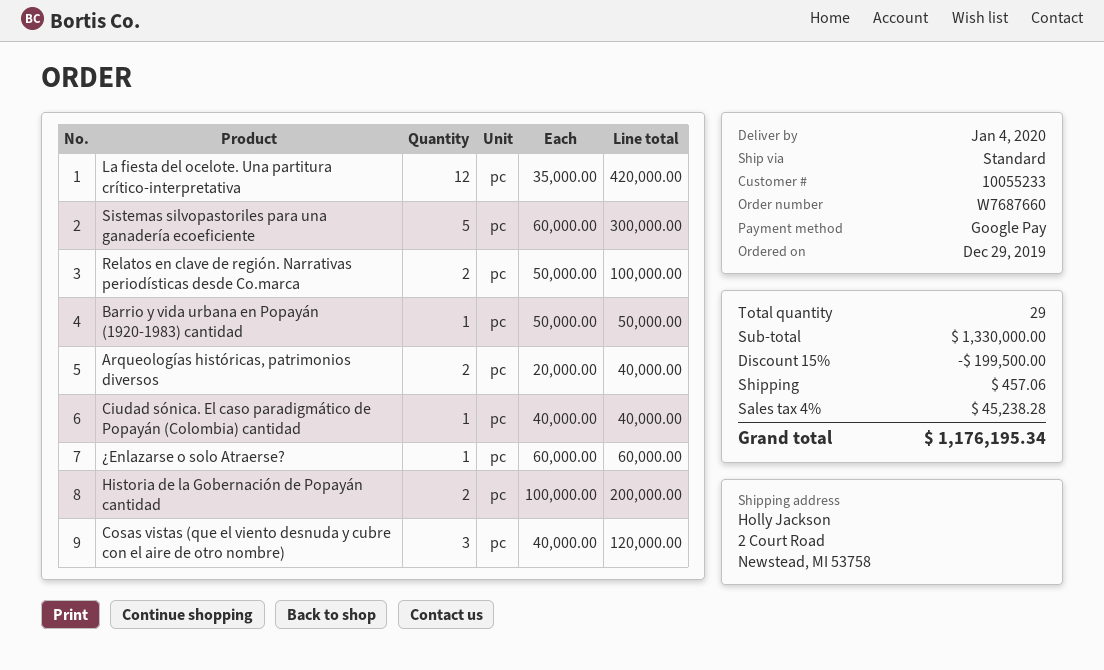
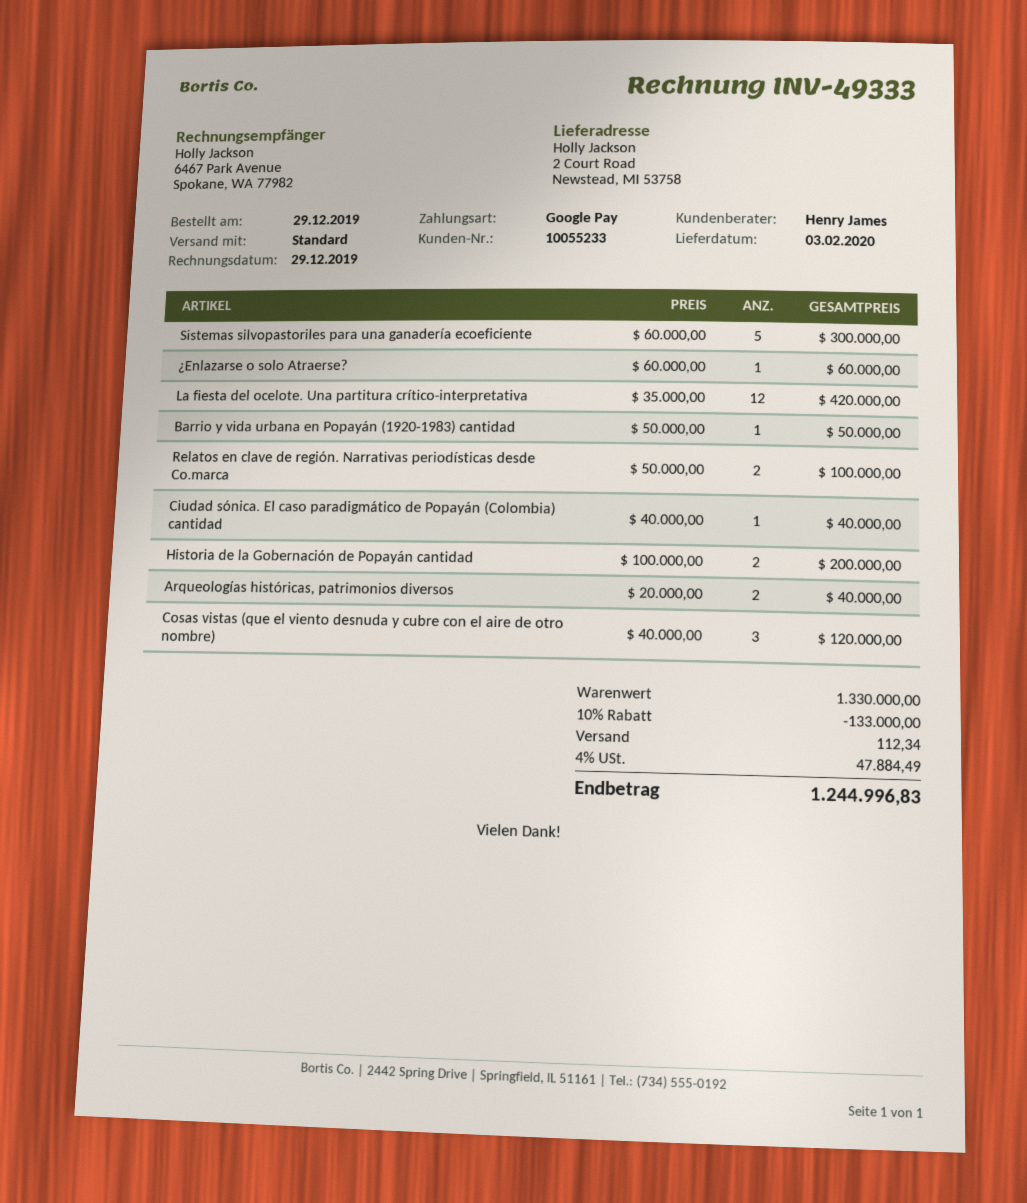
delivery date: 2020-01-04 -> 2020-02-03
discount: 15% = 199500.00 -> 10% = 133000.00
shipping: 457.06 -> 112.34
tax: 4% = 45238.28 -> 4% = 47884.49
total: 1176195.34 -> 1244996.83

